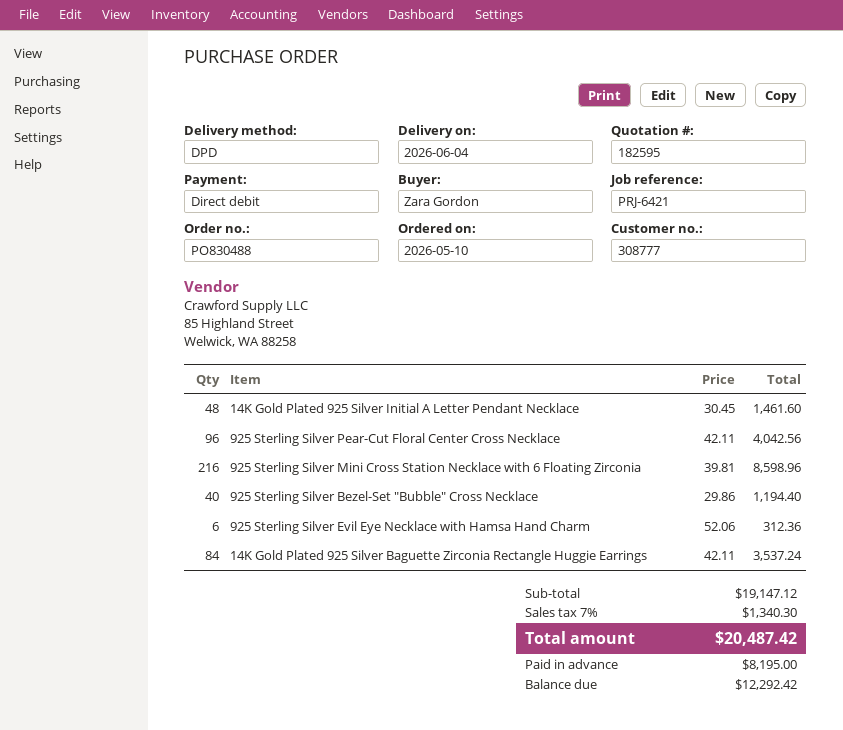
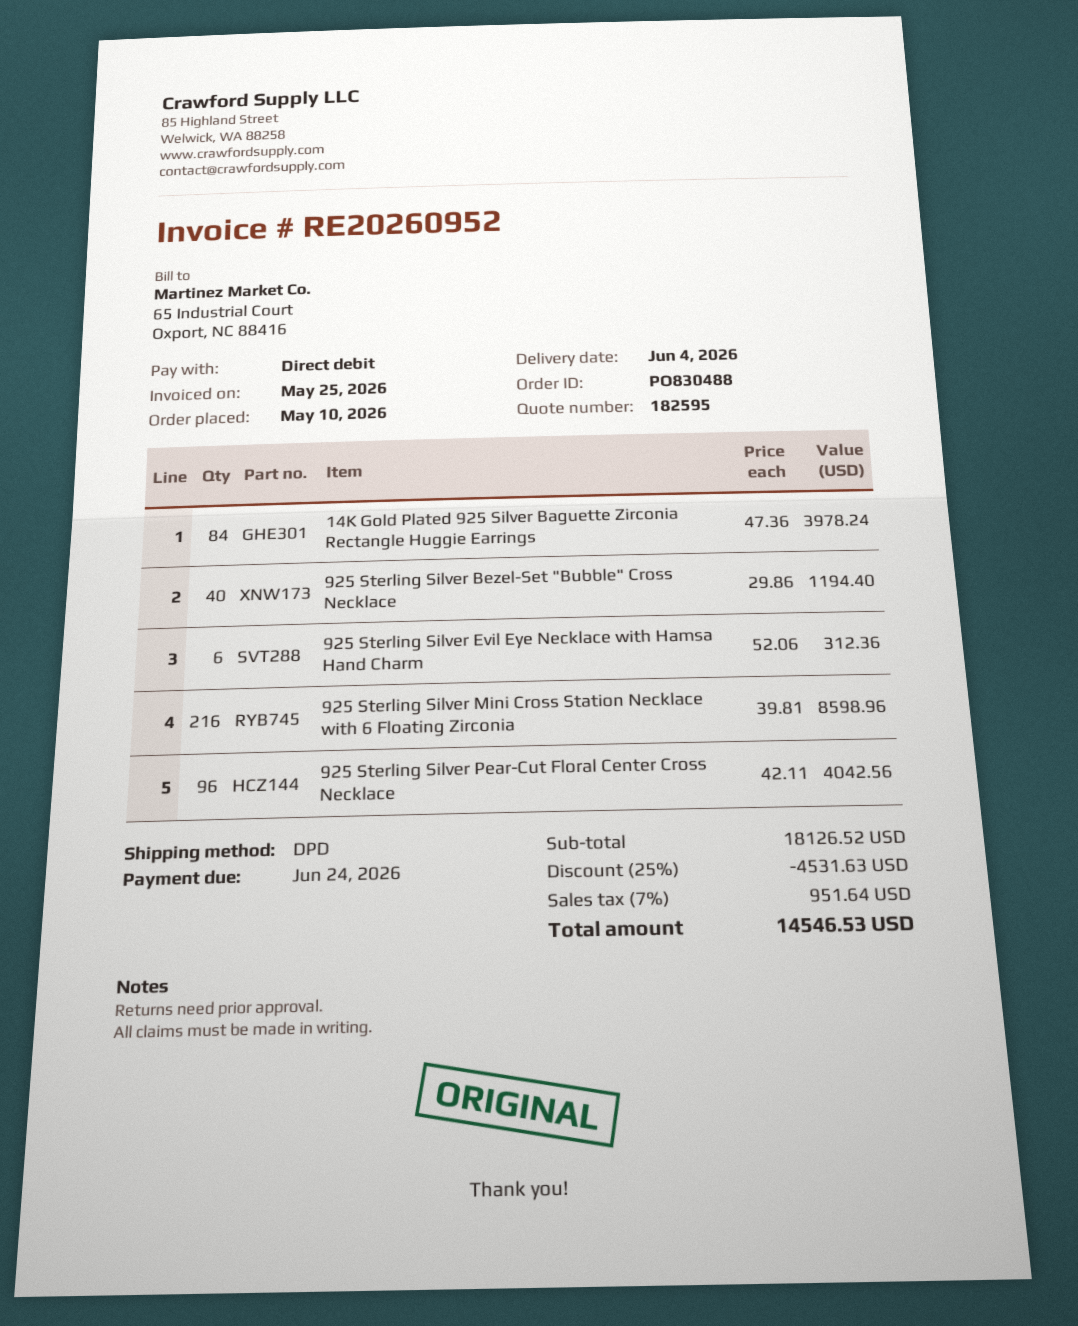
14K Gold Plated 925 Silver Initial A Letter Pendant Necklace: 48 x 30.45 = 1461.60 -> none
14K Gold Plated 925 Silver Baguette Zirconia Rectangle Huggie Earrings: 84 x 42.11 = 3537.24 -> 84 x 47.36 = 3978.24
subtotal: 19147.12 -> 18126.52
discount: none -> 25% = 4531.63
tax: 7% = 1340.30 -> 7% = 951.64
total: 20487.42 -> 14546.53

